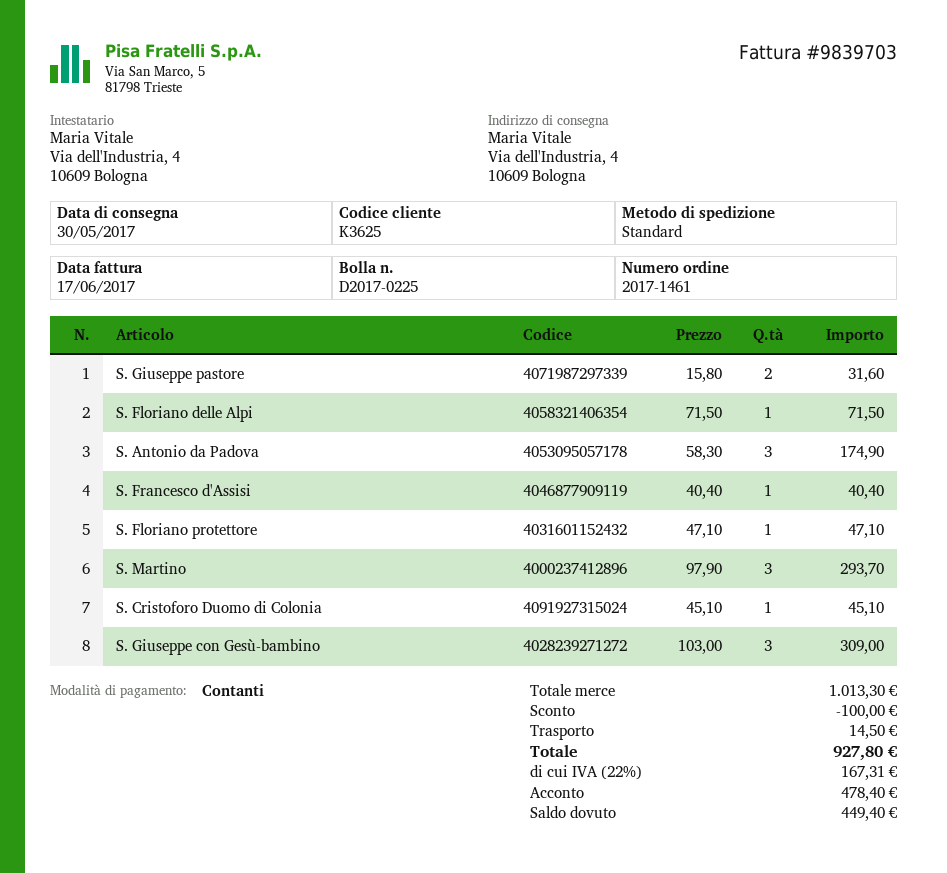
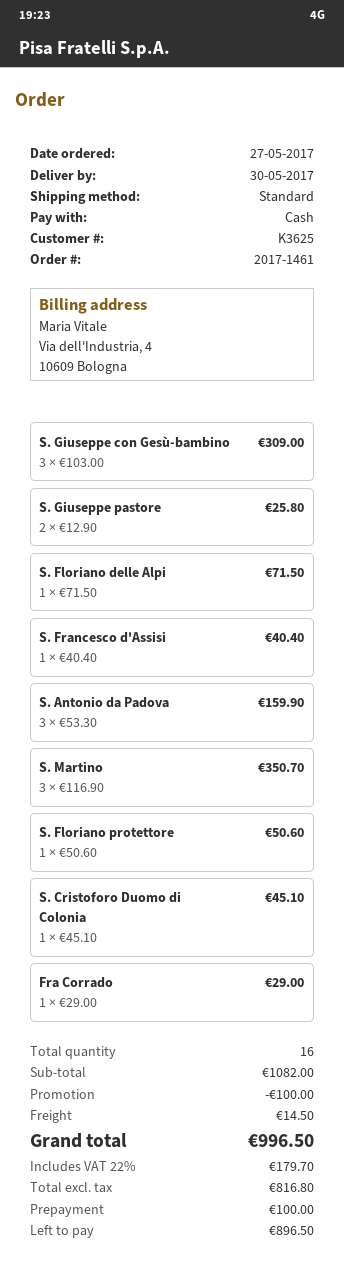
S. Giuseppe pastore: 2 x 15.80 = 31.60 -> 2 x 12.90 = 25.80
S. Antonio da Padova: 3 x 58.30 = 174.90 -> 3 x 53.30 = 159.90
S. Floriano protettore: 1 x 47.10 = 47.10 -> 1 x 50.60 = 50.60
S. Martino: 3 x 97.90 = 293.70 -> 3 x 116.90 = 350.70
Fra Corrado: none -> 1 x 29.00 = 29.00
subtotal: 1013.30 -> 1082.00
tax: 22% = 167.31 -> 22% = 179.70
total: 927.80 -> 996.50
deposit: 478.40 -> 100.00
balance: 449.40 -> 896.50

